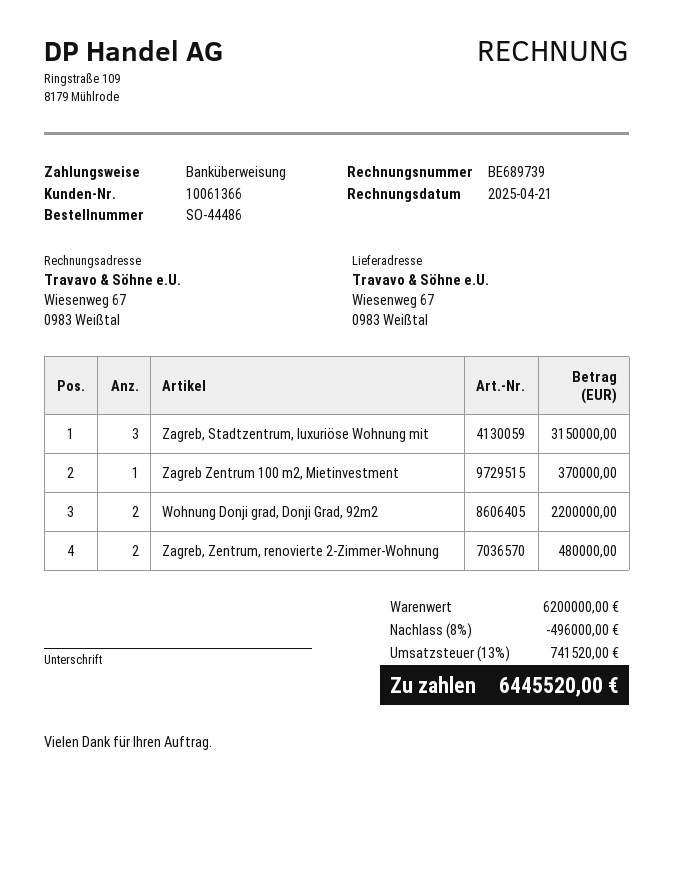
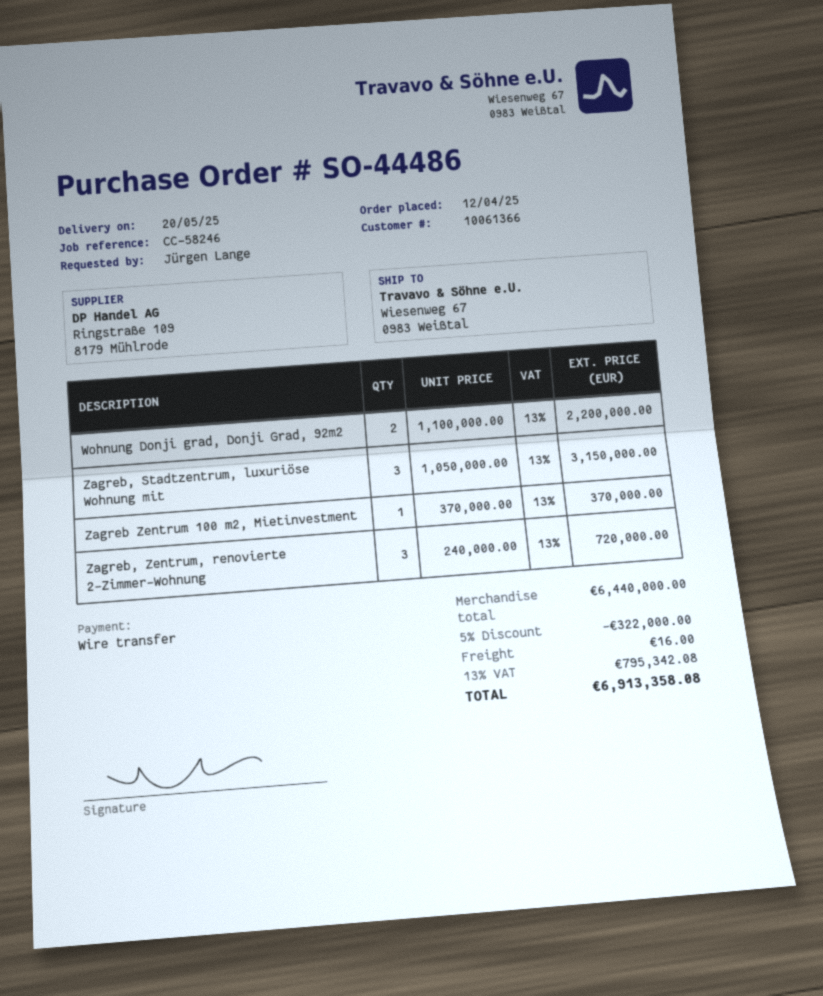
Zagreb, Zentrum, renovierte 2-Zimmer-Wohnung: 2 for 480000.00 -> 3 for 720000.00
subtotal: 6200000.00 -> 6440000.00
discount: 8% = 496000.00 -> 5% = 322000.00
shipping: none -> 16.00
tax: 13% = 741520.00 -> 13% = 795342.08
total: 6445520.00 -> 6913358.08

